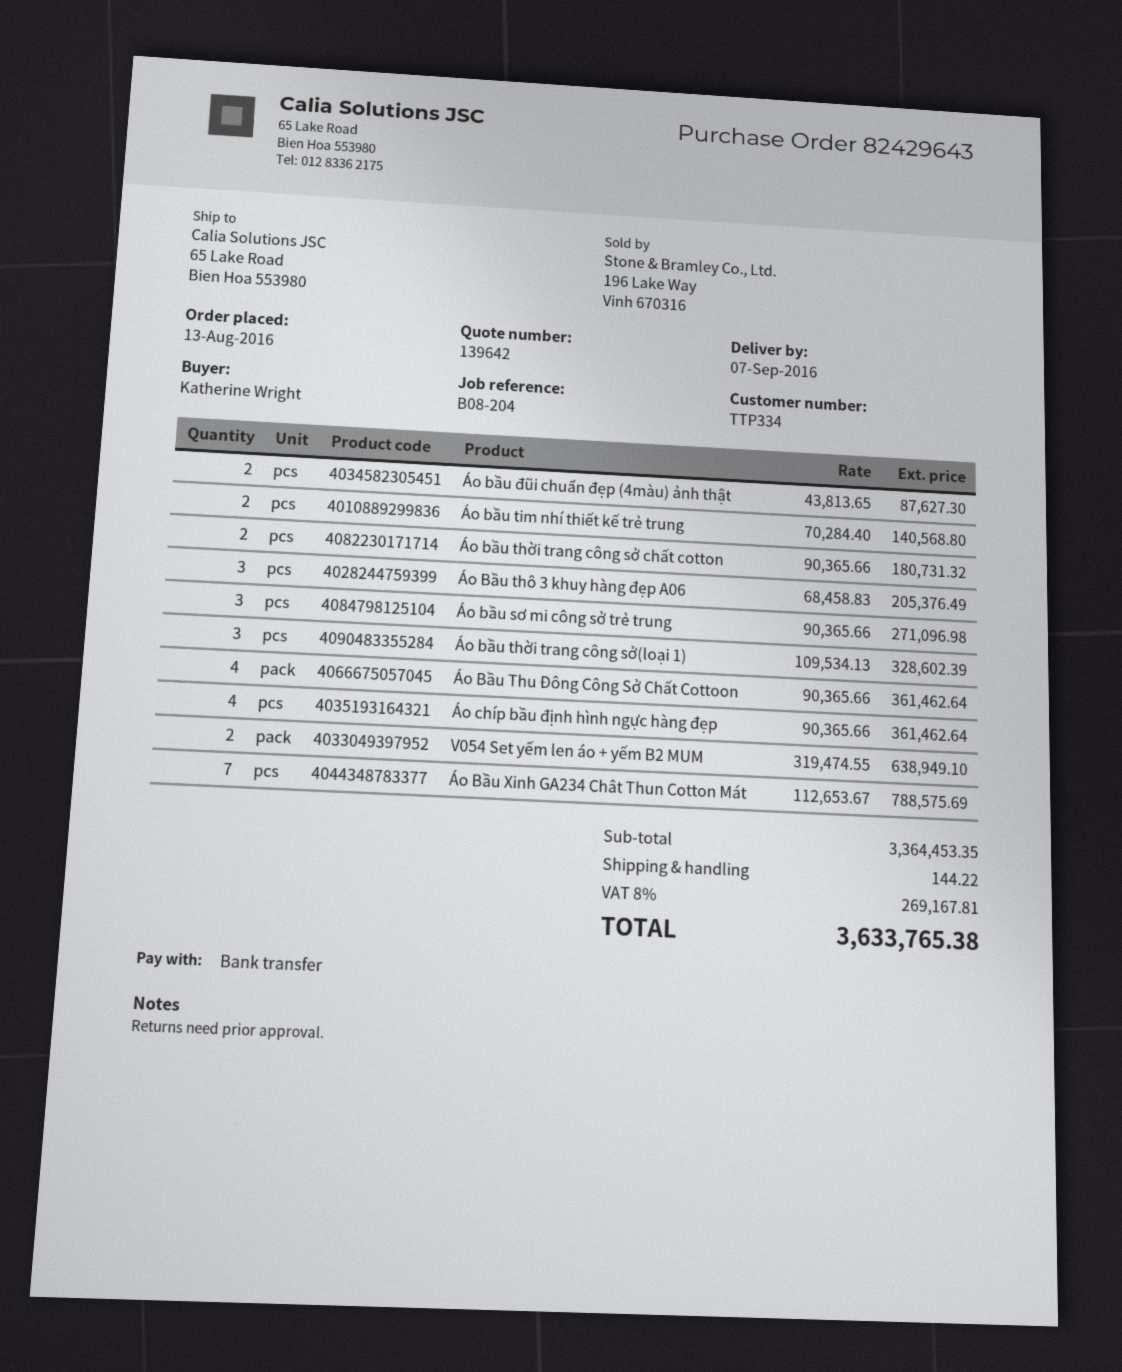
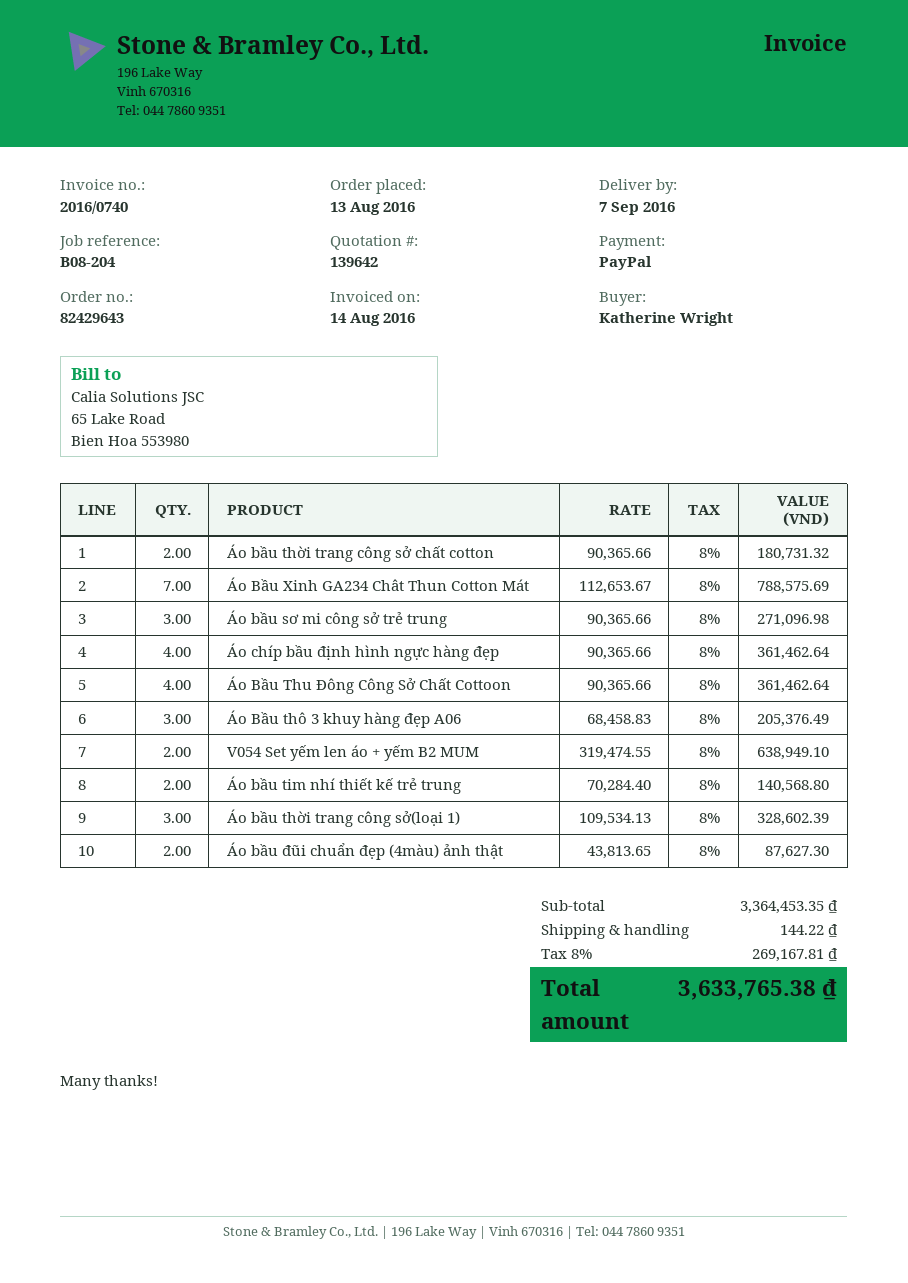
payment method: bank transfer -> PayPal

